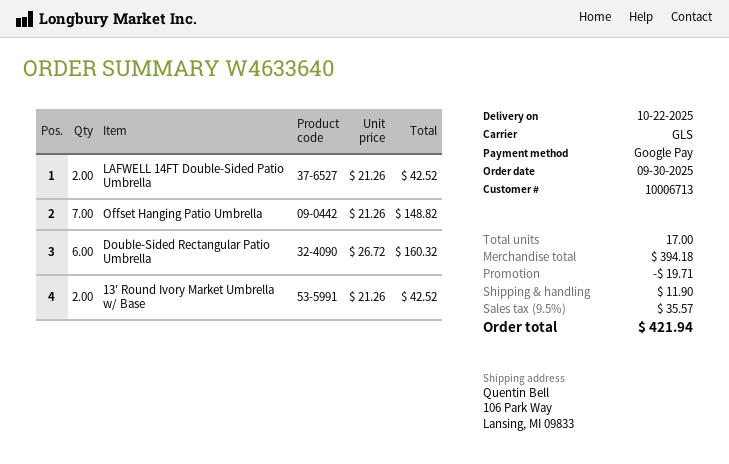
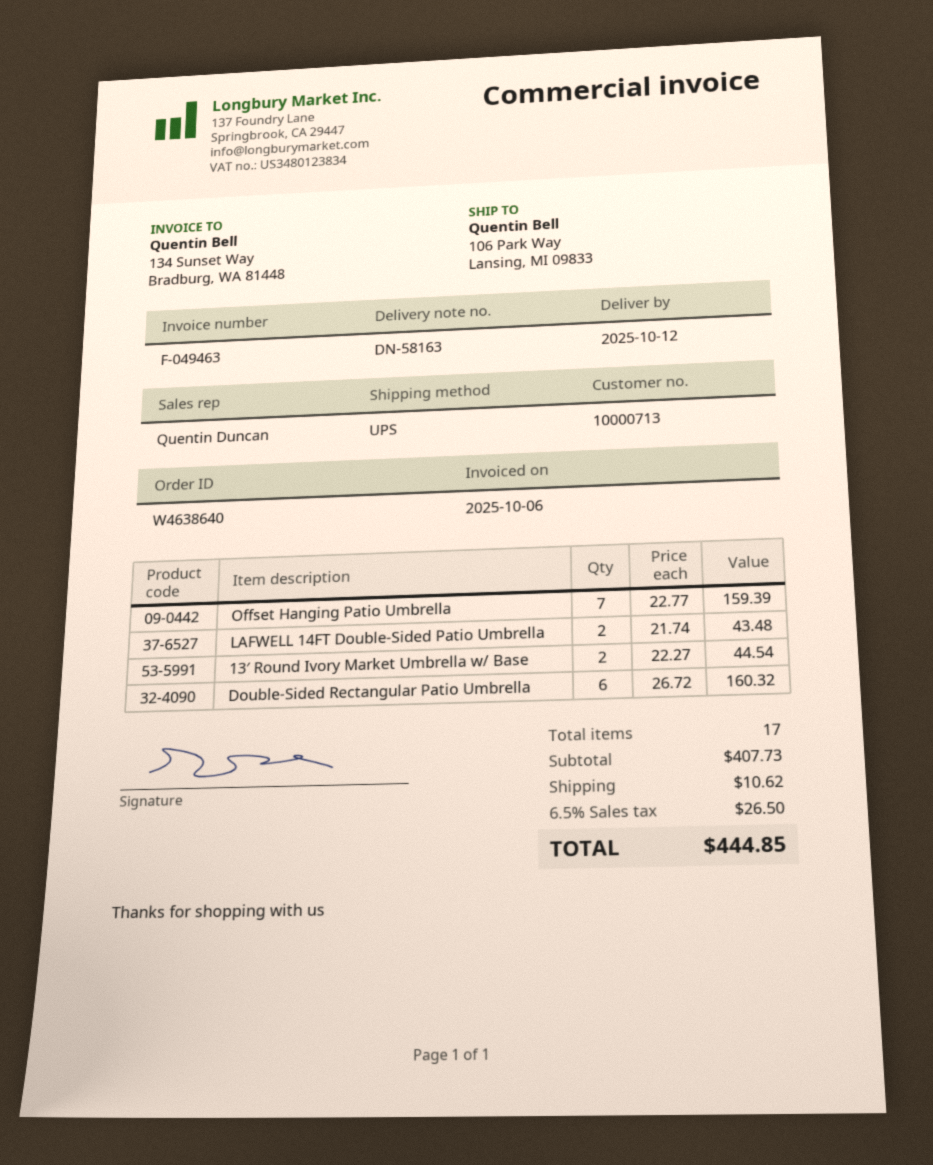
order number: W4633640 -> W4638640
delivery date: 2025-10-22 -> 2025-10-12
customer number: 10006713 -> 10000713
shipping method: GLS -> UPS
LAFWELL 14FT Double-Sided Patio Umbrella: 2 x 21.26 = 42.52 -> 2 x 21.74 = 43.48
Offset Hanging Patio Umbrella: 7 x 21.26 = 148.82 -> 7 x 22.77 = 159.39
13′ Round Ivory Market Umbrella w/ Base: 2 x 21.26 = 42.52 -> 2 x 22.27 = 44.54
subtotal: 394.18 -> 407.73
discount: 19.71 -> none
shipping: 11.90 -> 10.62
tax: 9.5% = 35.57 -> 6.5% = 26.50
total: 421.94 -> 444.85

